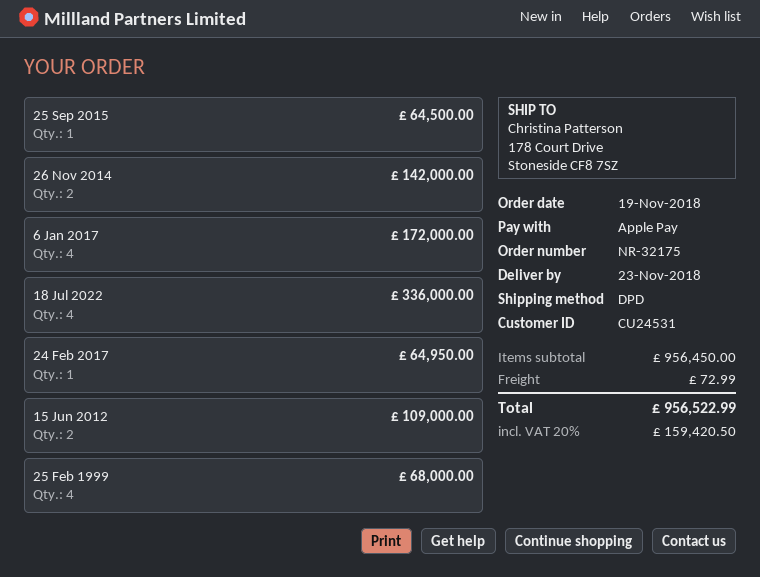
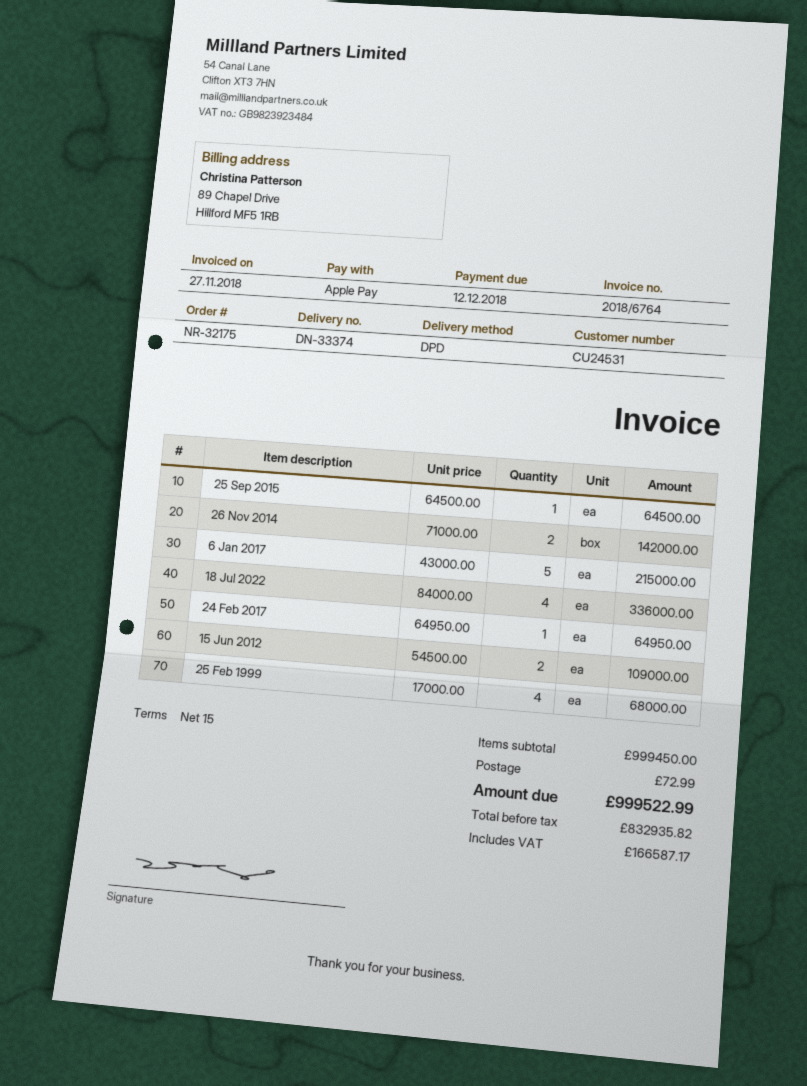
6 Jan 2017: 4 for 172000.00 -> 5 for 215000.00
subtotal: 956450.00 -> 999450.00
tax: 159420.50 -> 166587.17
total: 956522.99 -> 999522.99

